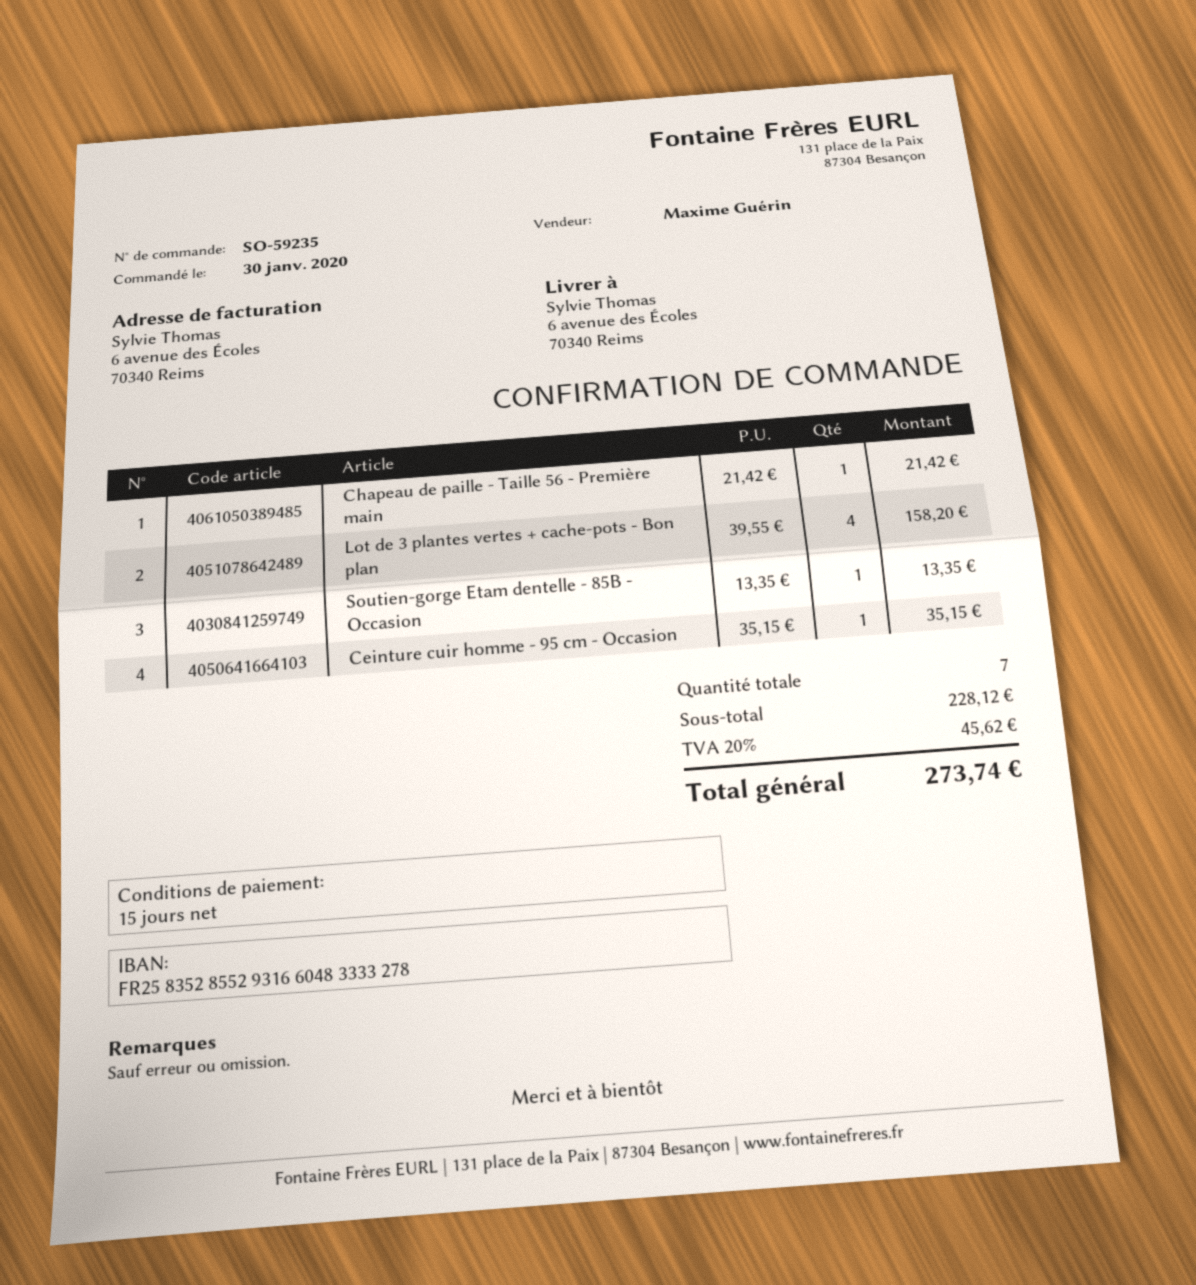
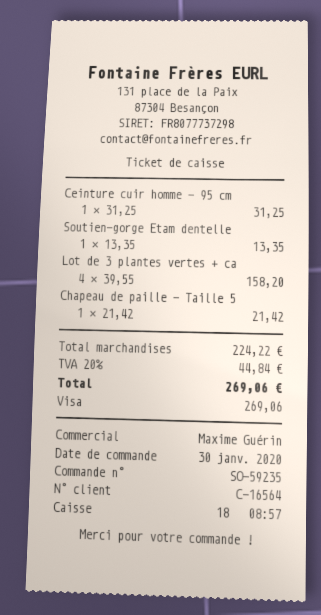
Ceinture cuir homme - 95 cm - Occasion: 1 x 35.15 = 35.15 -> 1 x 31.25 = 31.25
subtotal: 228.12 -> 224.22
tax: 20% = 45.62 -> 20% = 44.84
total: 273.74 -> 269.06

